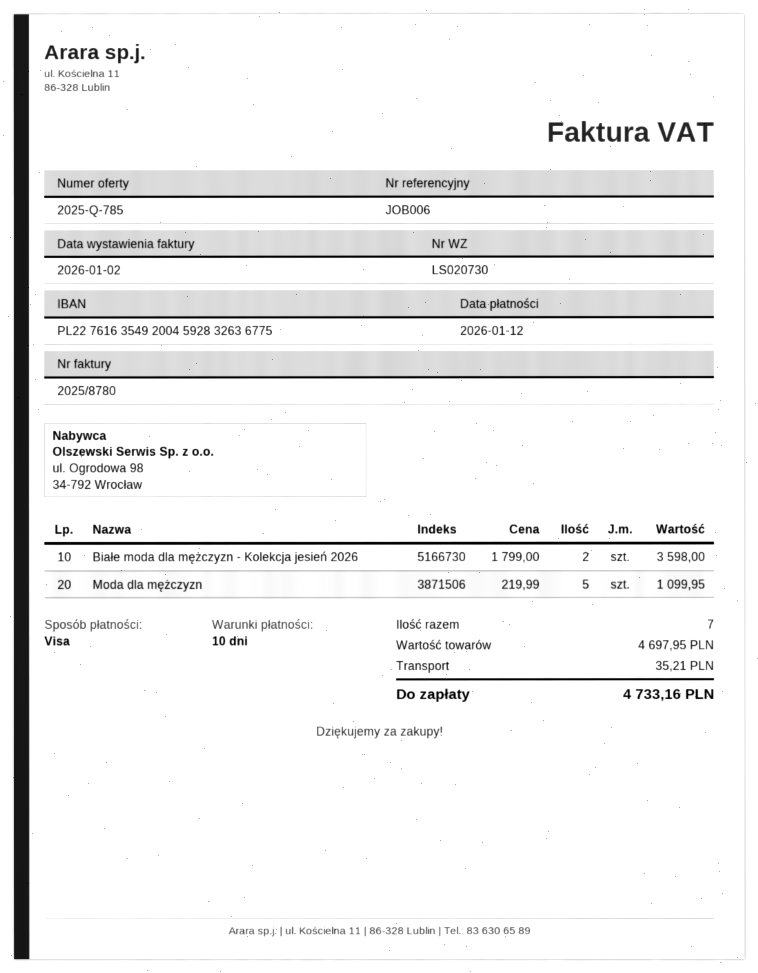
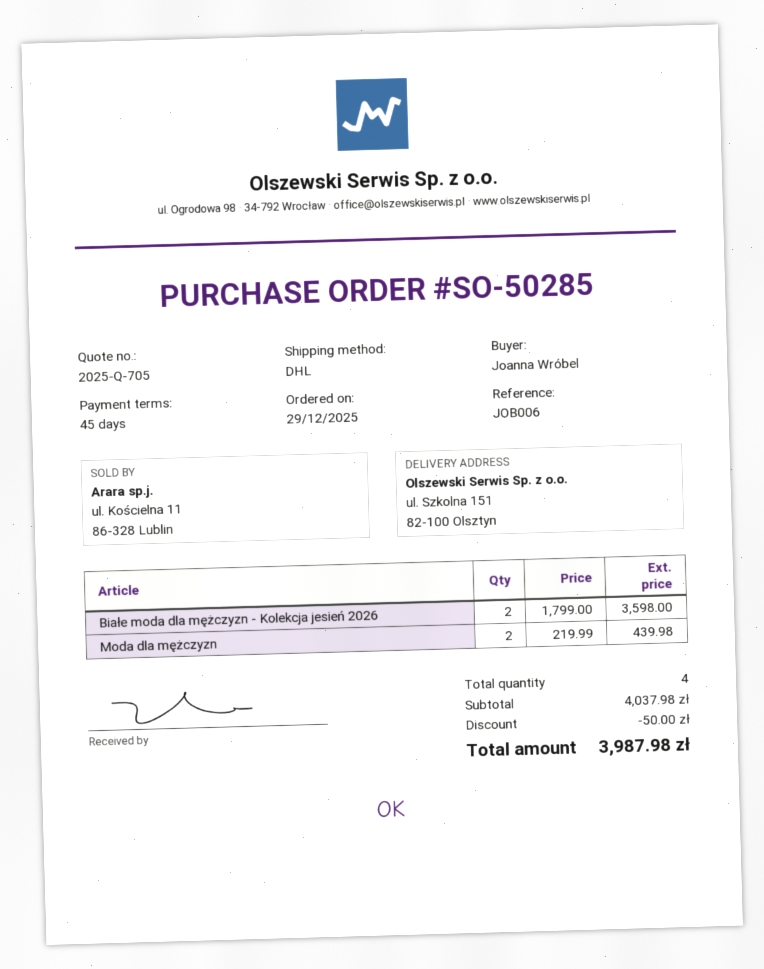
quote number: 2025-Q-785 -> 2025-Q-705
payment terms: 10 days -> 45 days
Moda dla mężczyzn: 5 x 219.99 = 1099.95 -> 2 x 219.99 = 439.98
total quantity: 7 -> 4
subtotal: 4697.95 -> 4037.98
discount: none -> 50.00
shipping: 35.21 -> none
total: 4733.16 -> 3987.98

